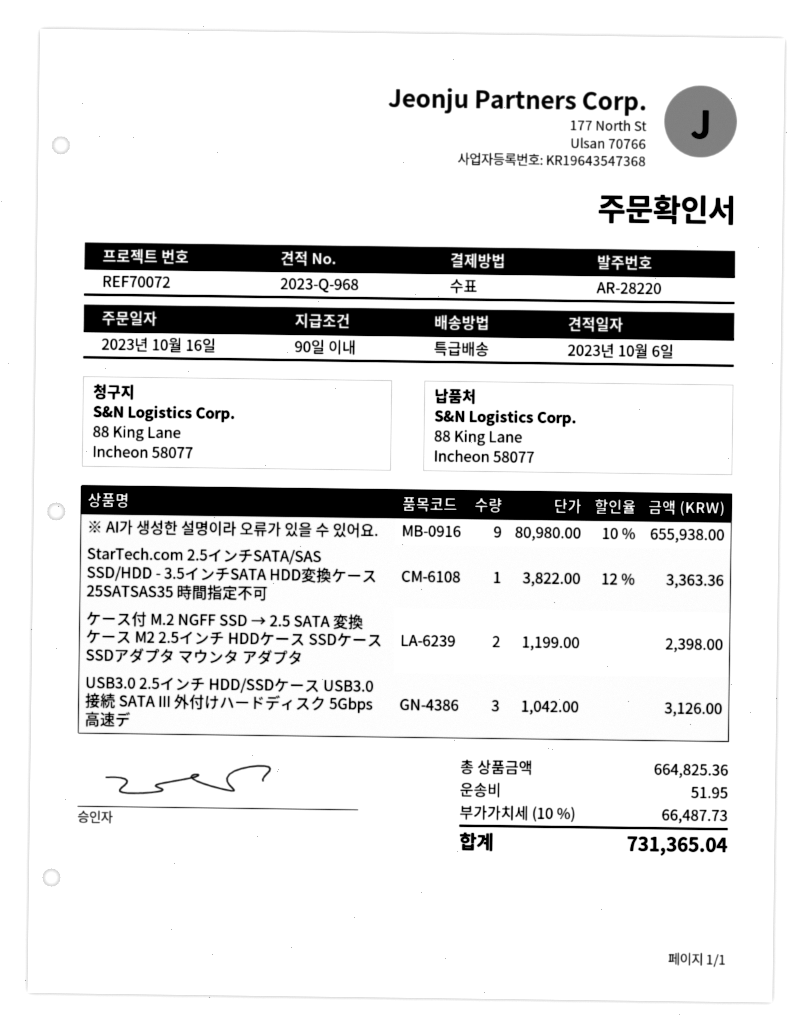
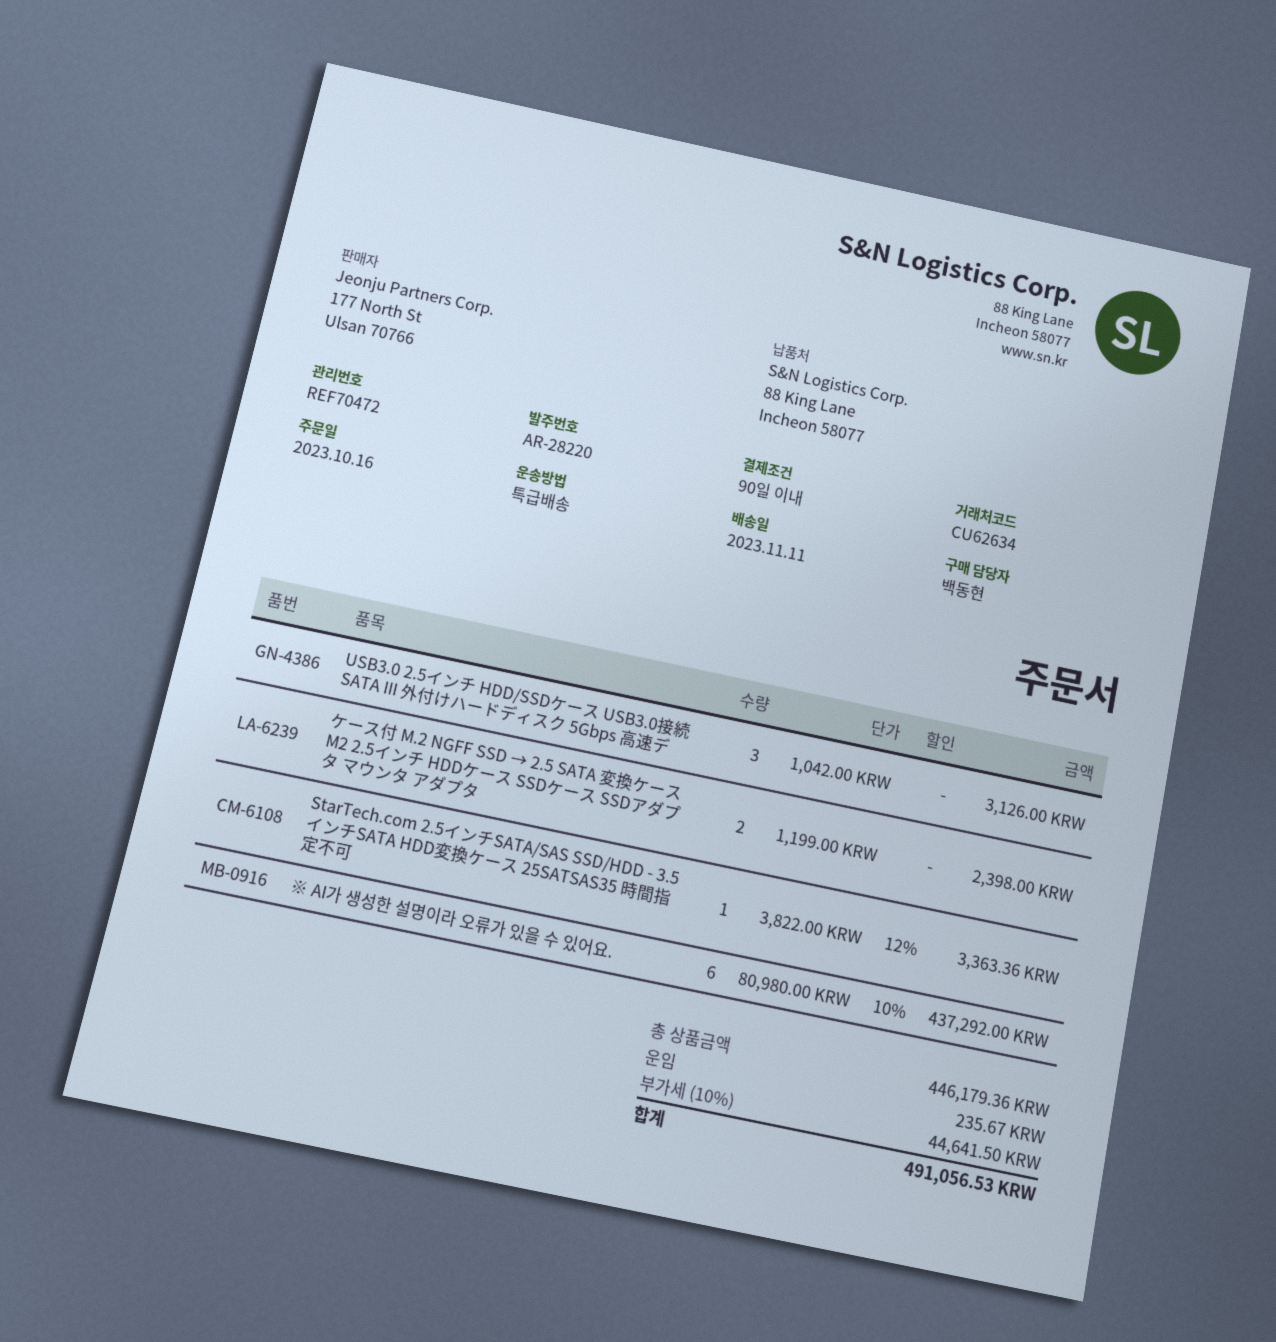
reference: REF70072 -> REF70472
※ AI가 생성한 설명이라 오류가 있을 수 있어요.: 9 x 80980.00 - 10% = 655938.00 -> 6 x 80980.00 - 10% = 437292.00
subtotal: 664825.36 -> 446179.36
shipping: 51.95 -> 235.67
tax: 10% = 66487.73 -> 10% = 44641.50
total: 731365.04 -> 491056.53

